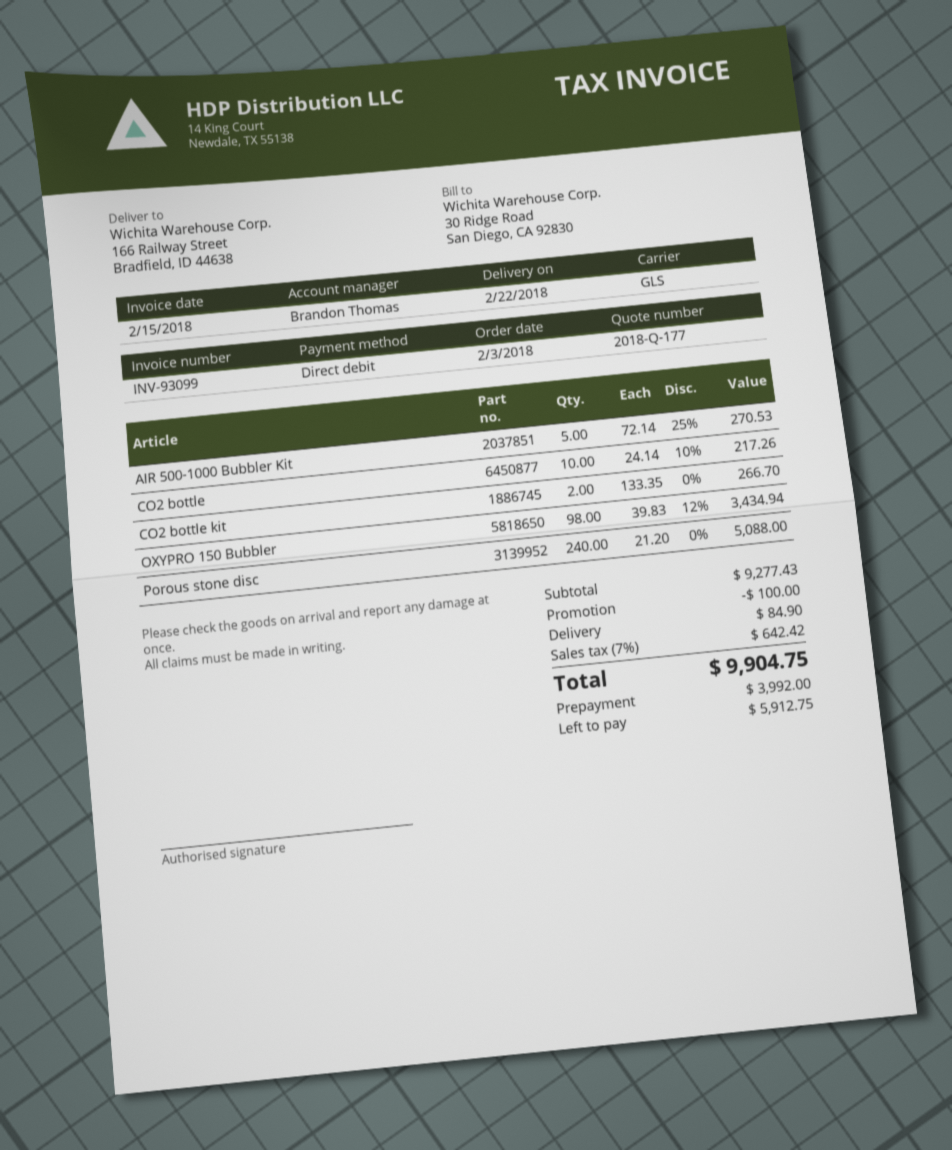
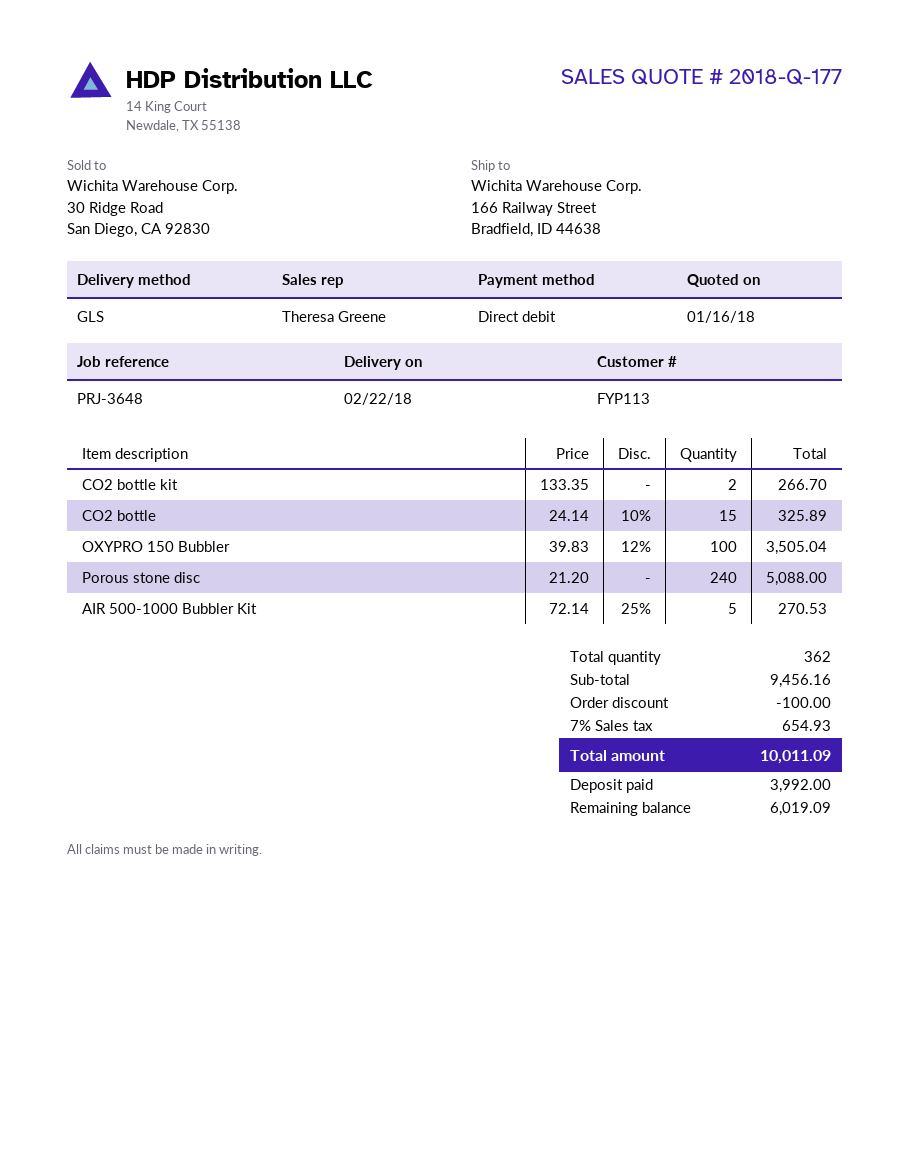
sales rep: Brandon Thomas -> Theresa Greene
CO2 bottle: 10 x 24.14 - 10% = 217.26 -> 15 x 24.14 - 10% = 325.89
OXYPRO 150 Bubbler: 98 x 39.83 - 12% = 3434.94 -> 100 x 39.83 - 12% = 3505.04
subtotal: 9277.43 -> 9456.16
shipping: 84.90 -> none
tax: 7% = 642.42 -> 7% = 654.93
total: 9904.75 -> 10011.09
balance: 5912.75 -> 6019.09

